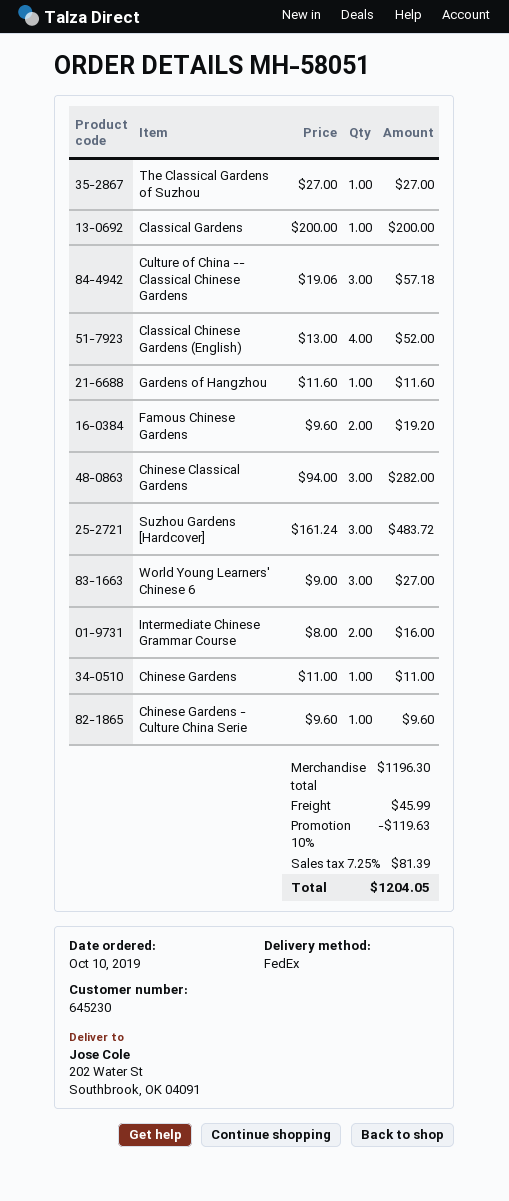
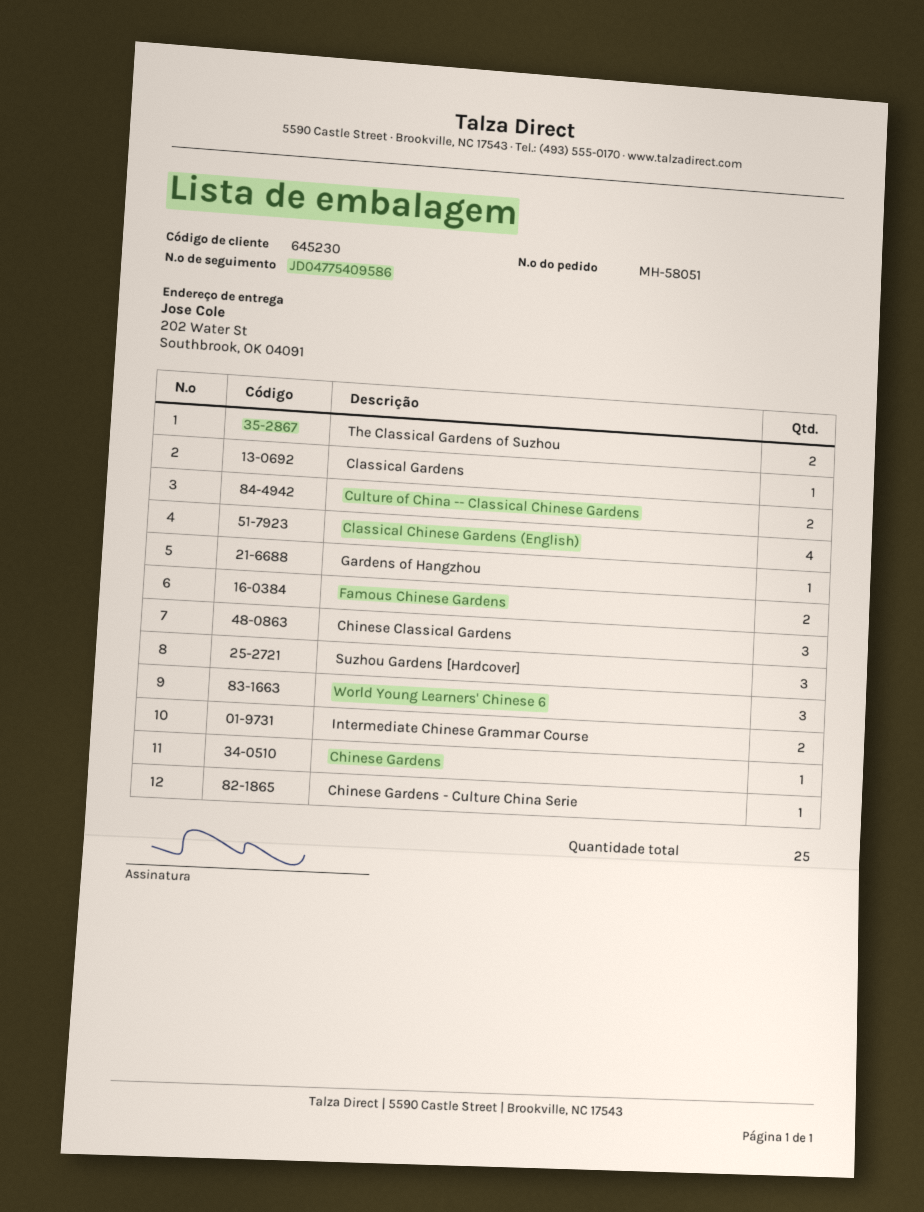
The Classical Gardens of Suzhou: 1 -> 2
Culture of China -- Classical Chinese Gardens: 3 -> 2

